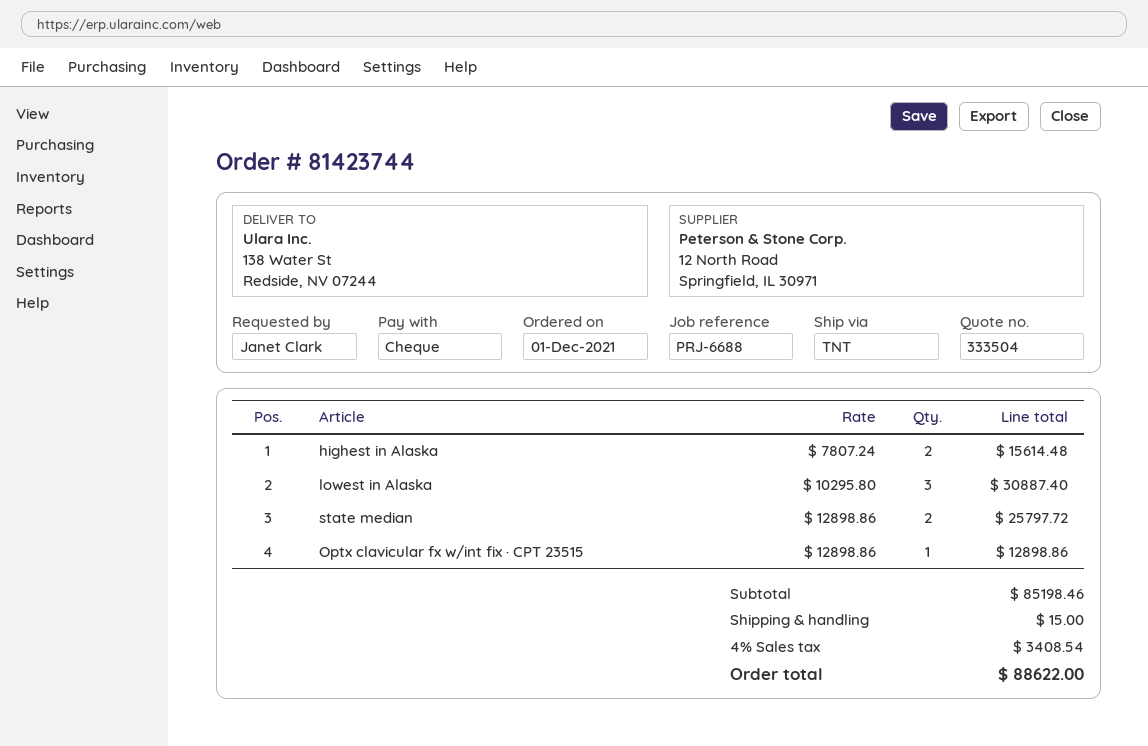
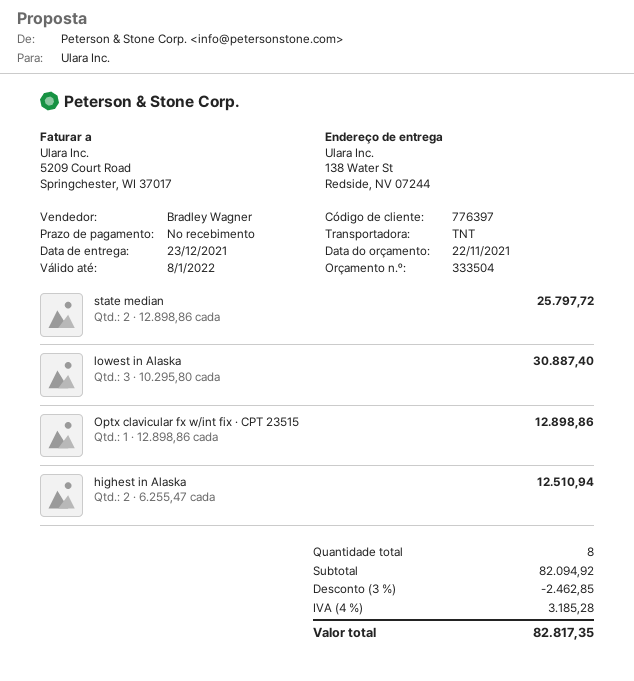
highest in Alaska: 2 x 7807.24 = 15614.48 -> 2 x 6255.47 = 12510.94
subtotal: 85198.46 -> 82094.92
discount: none -> 3% = 2462.85
shipping: 15.00 -> none
tax: 4% = 3408.54 -> 4% = 3185.28
total: 88622.00 -> 82817.35

